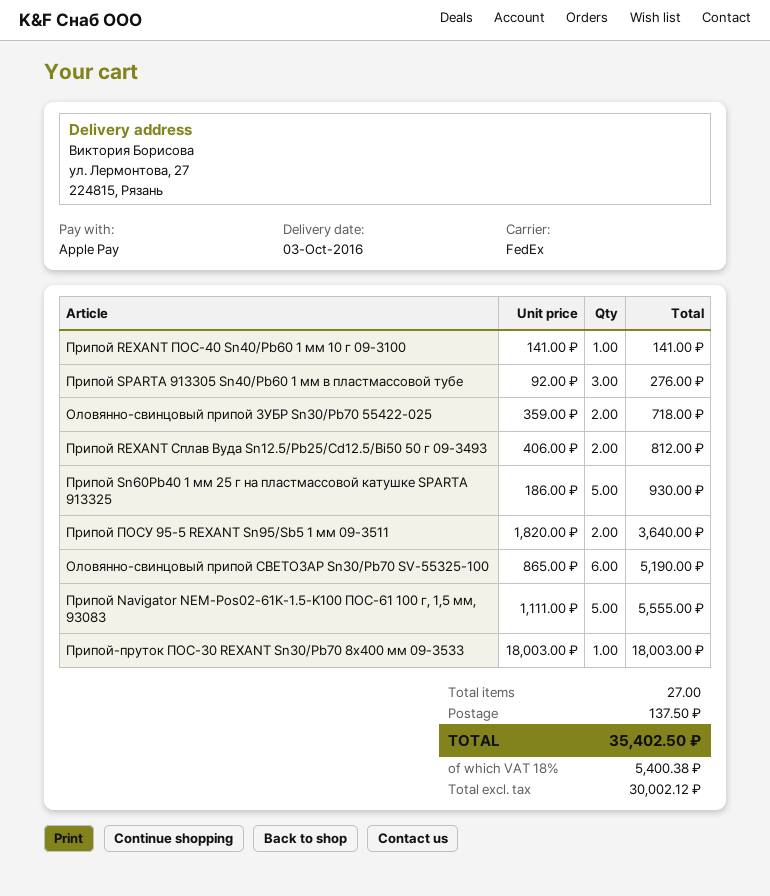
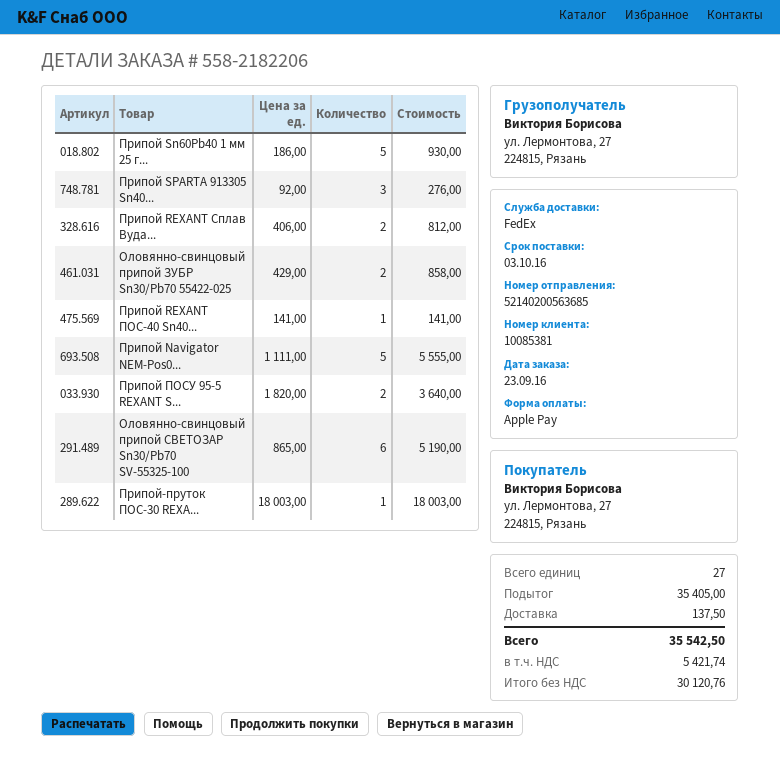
Оловянно-свинцовый припой ЗУБР Sn30/Pb70 55422-025: 2 x 359.00 = 718.00 -> 2 x 429.00 = 858.00
net: 30002.12 -> 30120.76
tax: 5400.38 -> 5421.74
total: 35402.50 -> 35542.50

